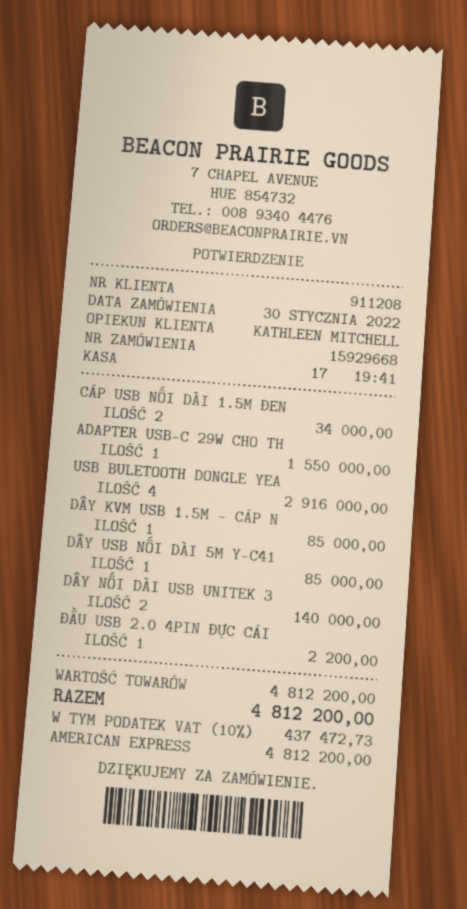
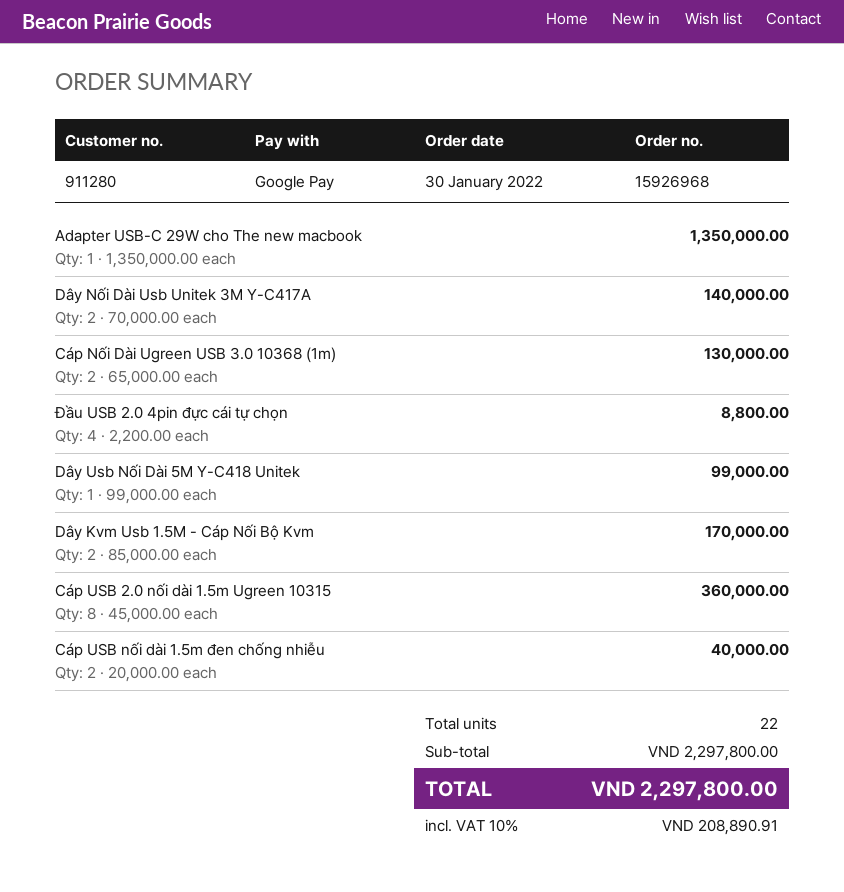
order number: 15929668 -> 15926968
customer number: 911208 -> 911280
payment method: American Express -> Google Pay
CÁP USB NỐI DÀI 1.5M ĐEN: 2 for 34000.00 -> 2 for 40000.00
ADAPTER USB-C 29W CHO TH: 1 for 1550000.00 -> 1 for 1350000.00
USB BULETOOTH DONGLE YEA: 4 for 2916000.00 -> none
DÂY KVM USB 1.5M - CÁP N: 1 for 85000.00 -> 2 for 170000.00
DÂY USB NỐI DÀI 5M Y-C41: 1 for 85000.00 -> 1 for 99000.00
ĐẦU USB 2.0 4PIN ĐỰC CÁI: 1 for 2200.00 -> 4 for 8800.00
Cáp Nối Dài Ugreen USB 3.0 10368 (1m): none -> 2 for 130000.00
Cáp USB 2.0 nối dài 1.5m Ugreen 10315: none -> 8 for 360000.00
subtotal: 4812200.00 -> 2297800.00
tax: 10% = 437472.73 -> 10% = 208890.91
total: 4812200.00 -> 2297800.00

